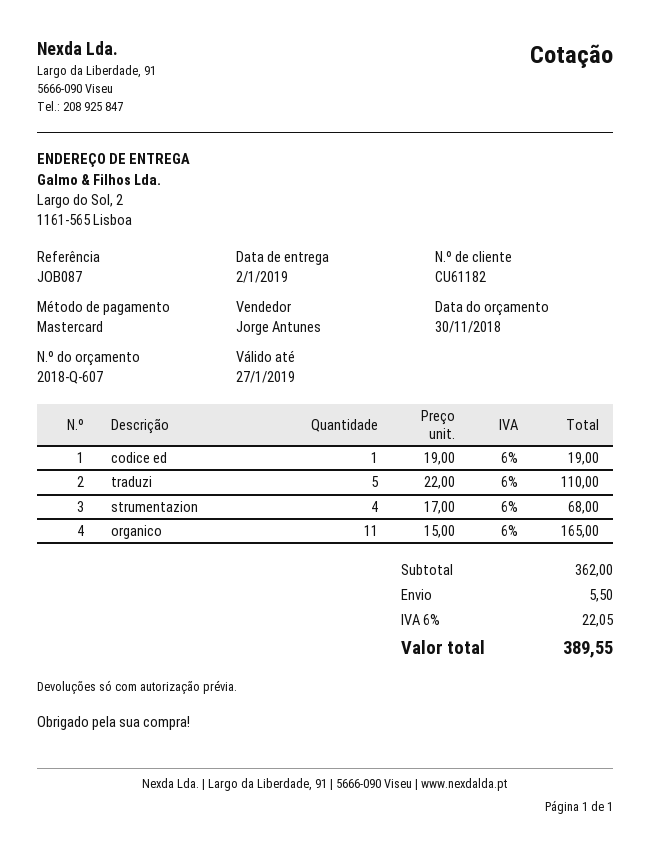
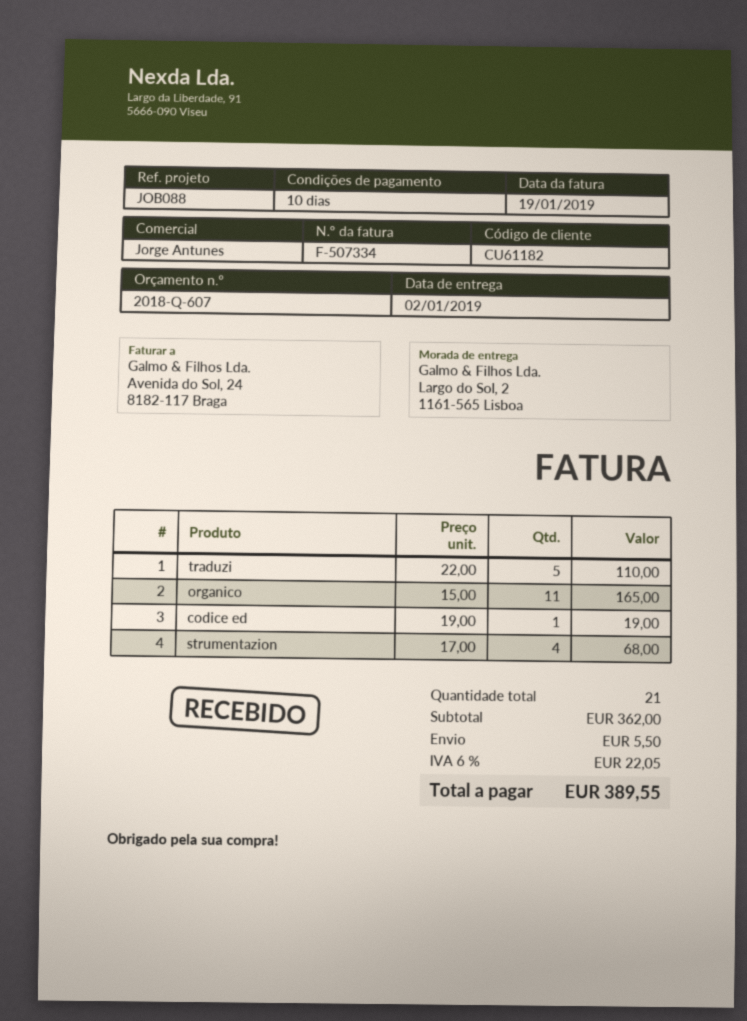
reference: JOB087 -> JOB088

